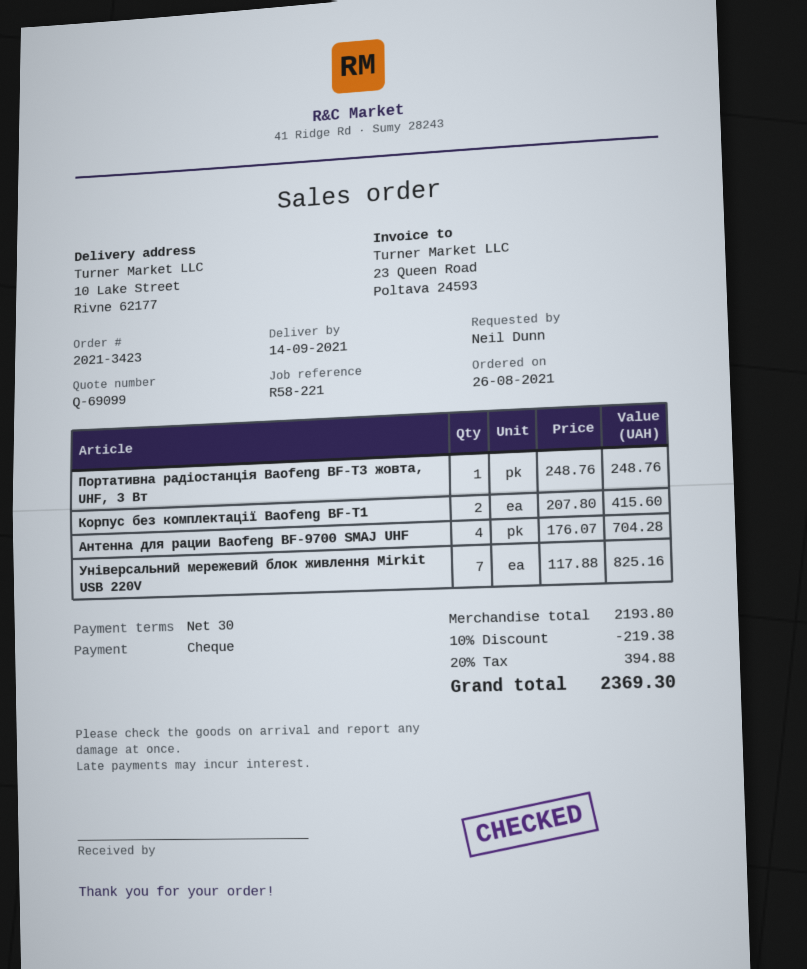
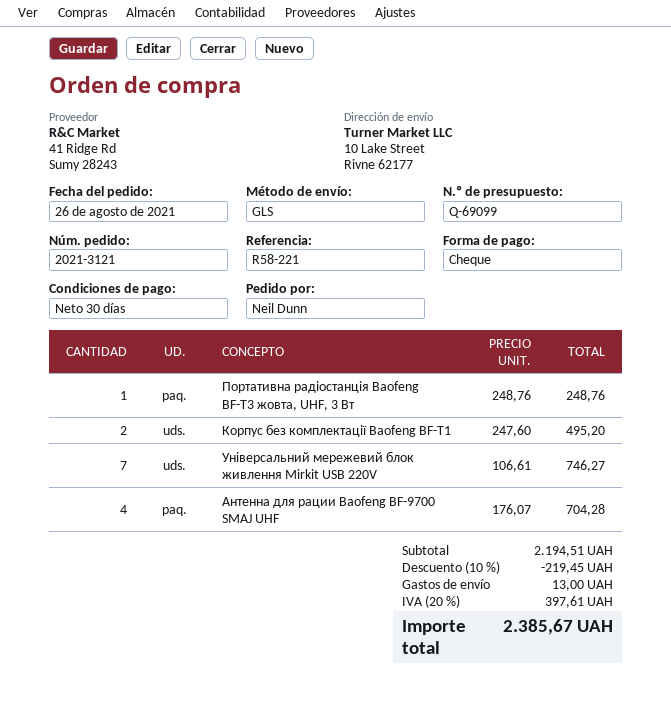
order number: 2021-3423 -> 2021-3121
Корпус без комплектації Baofeng BF-T1: 2 x 207.80 = 415.60 -> 2 x 247.60 = 495.20
Універсальний мережевий блок живлення Mirkit USB 220V: 7 x 117.88 = 825.16 -> 7 x 106.61 = 746.27
subtotal: 2193.80 -> 2194.51
discount: 10% = 219.38 -> 10% = 219.45
shipping: none -> 13.00
tax: 20% = 394.88 -> 20% = 397.61
total: 2369.30 -> 2385.67

